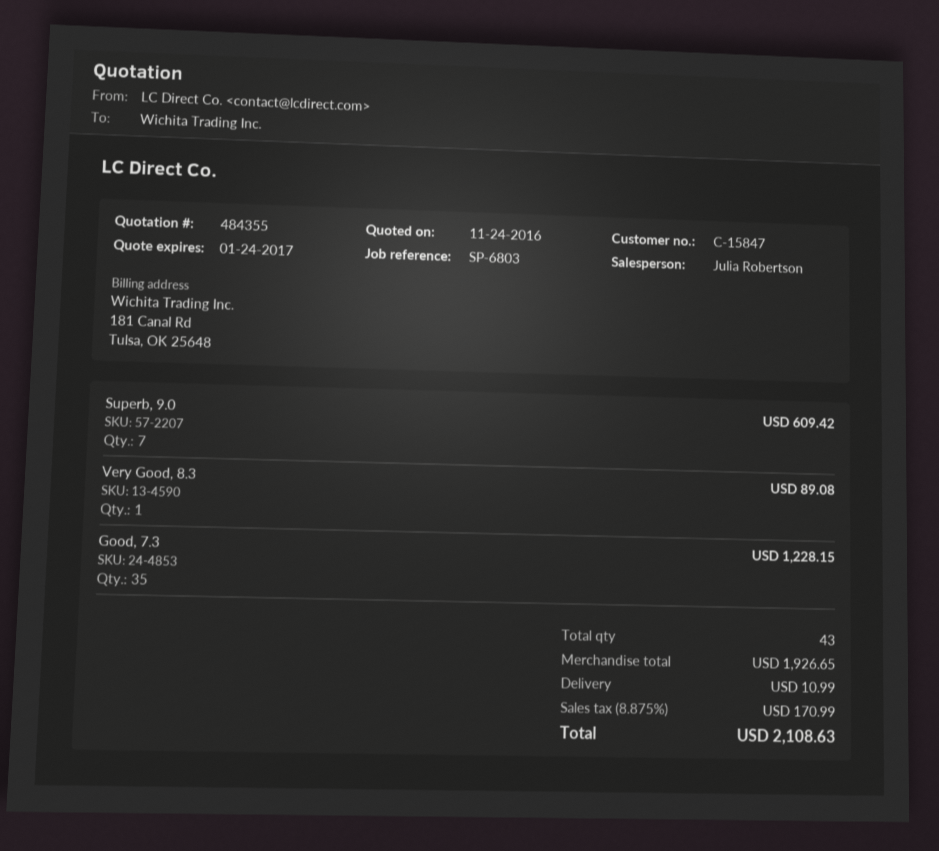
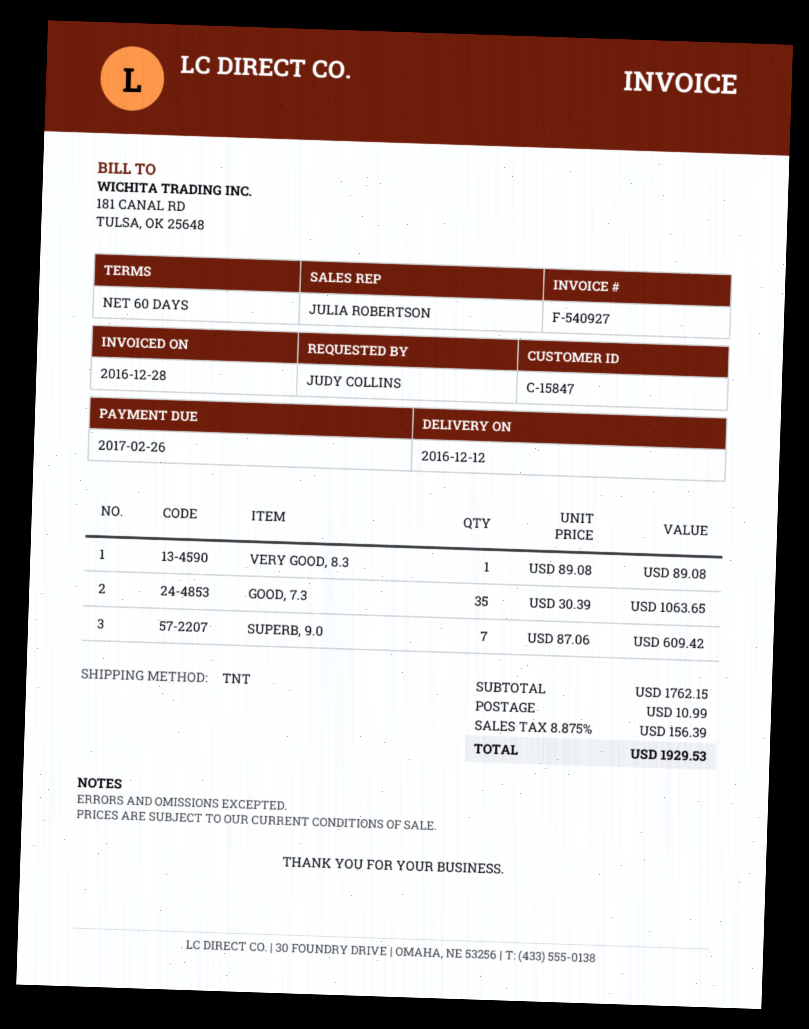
Good, 7.3: 35 for 1228.15 -> 35 for 1063.65
subtotal: 1926.65 -> 1762.15
tax: 8.875% = 170.99 -> 8.875% = 156.39
total: 2108.63 -> 1929.53

